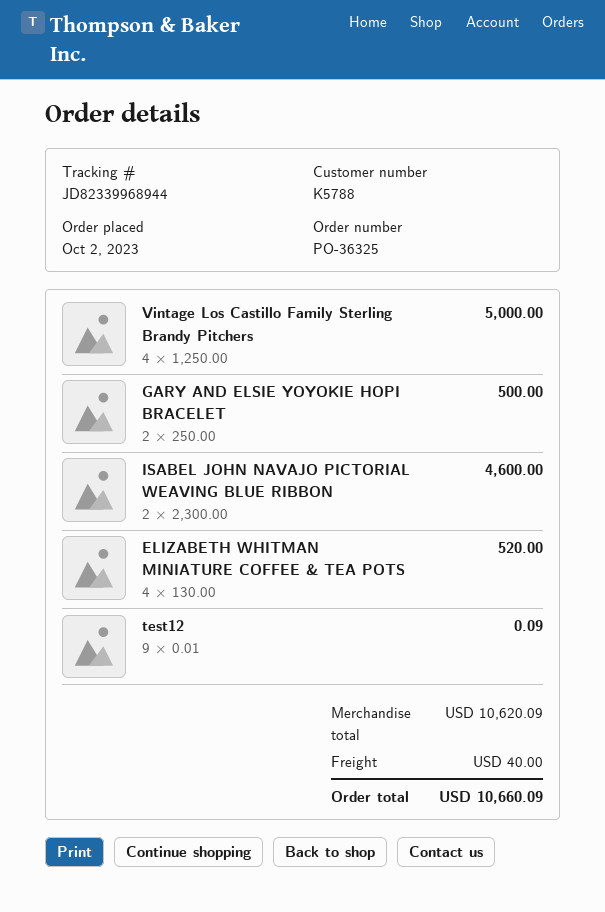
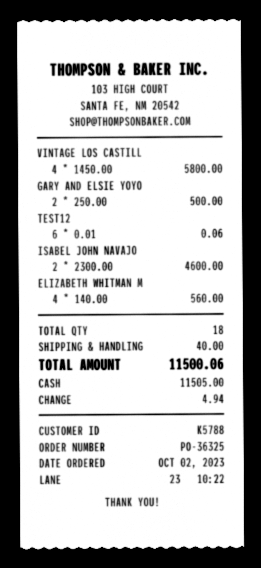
Vintage Los Castillo Family Sterling Brandy Pitchers: 4 x 1250.00 = 5000.00 -> 4 x 1450.00 = 5800.00
ELIZABETH WHITMAN MINIATURE COFFEE & TEA POTS: 4 x 130.00 = 520.00 -> 4 x 140.00 = 560.00
test12: 9 x 0.01 = 0.09 -> 6 x 0.01 = 0.06
total: 10660.09 -> 11500.06

